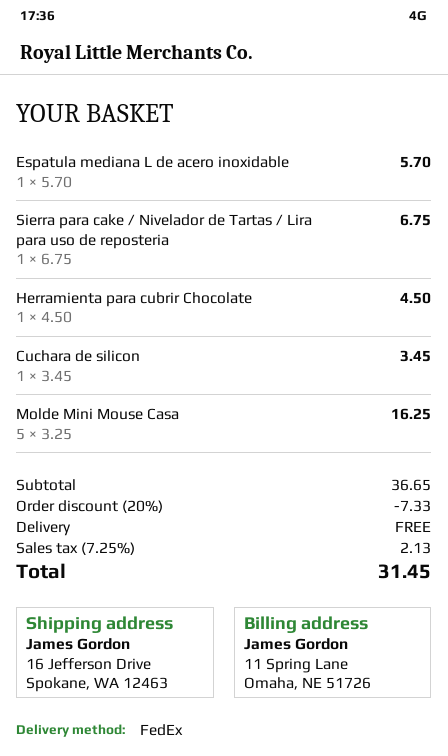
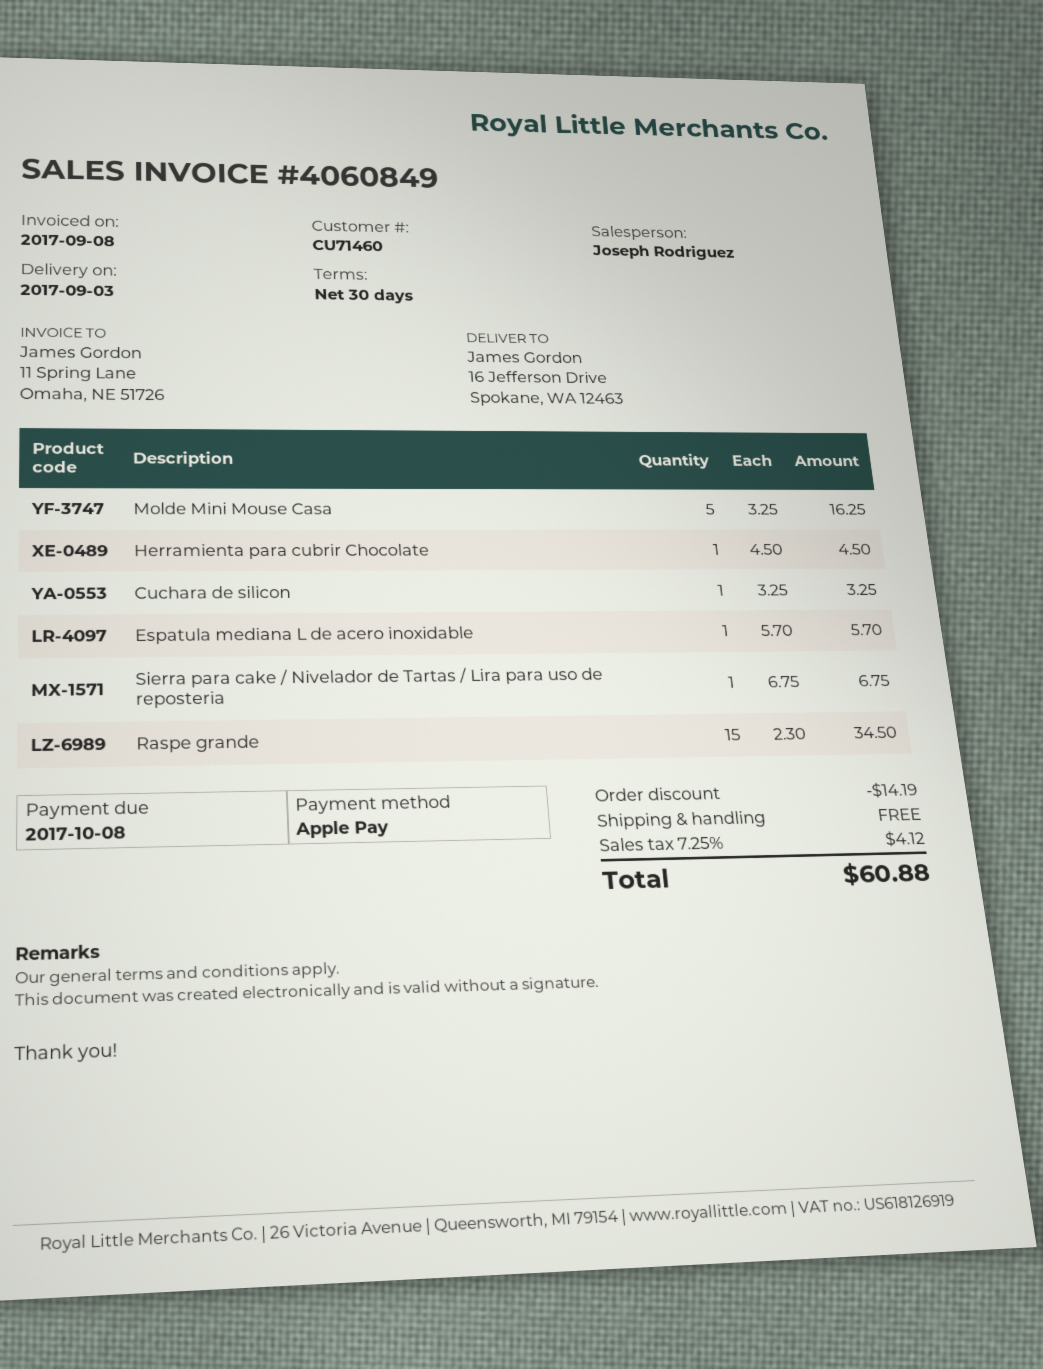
Cuchara de silicon: 1 x 3.45 = 3.45 -> 1 x 3.25 = 3.25
Raspe grande: none -> 15 x 2.30 = 34.50
discount: 7.33 -> 14.19
tax: 7.25% = 2.13 -> 7.25% = 4.12
total: 31.45 -> 60.88

